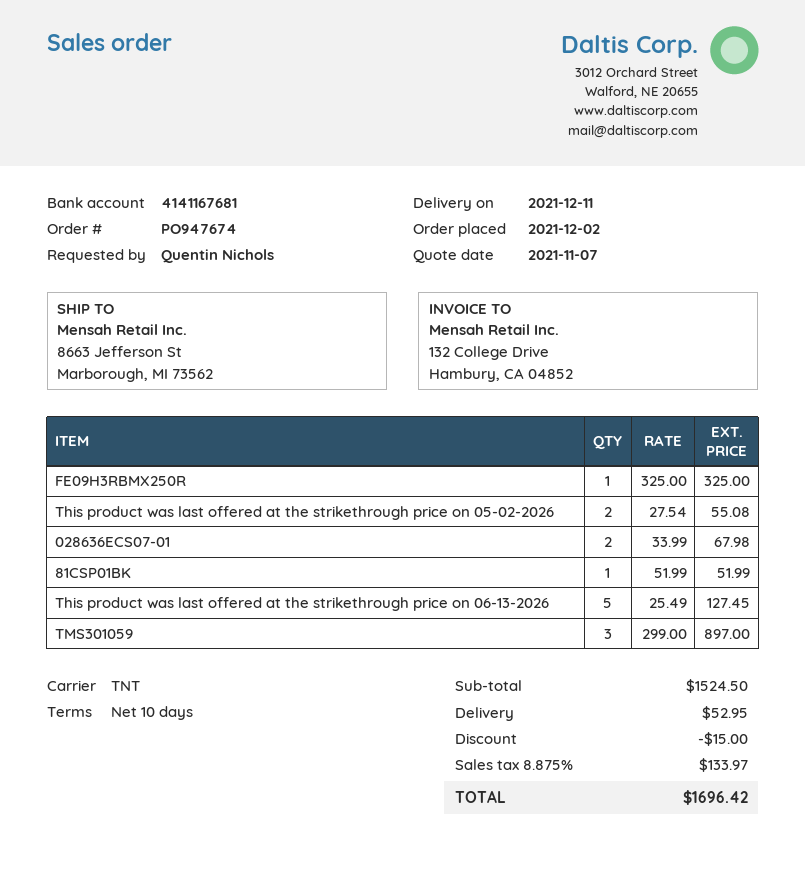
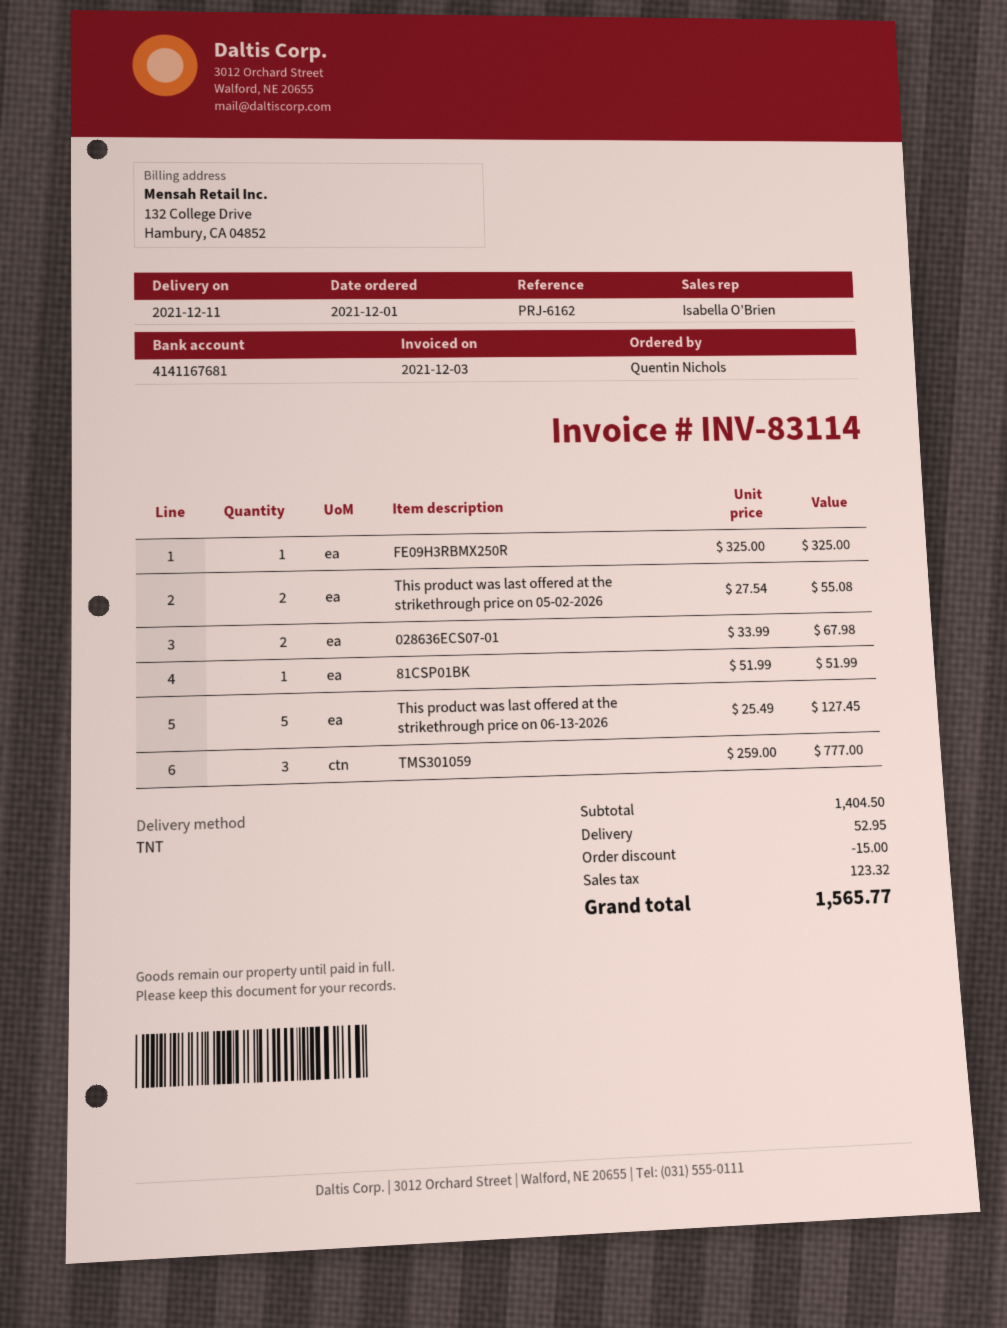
order date: 2021-12-02 -> 2021-12-01
TMS301059: 3 x 299.00 = 897.00 -> 3 x 259.00 = 777.00
subtotal: 1524.50 -> 1404.50
tax: 133.97 -> 123.32
total: 1696.42 -> 1565.77

